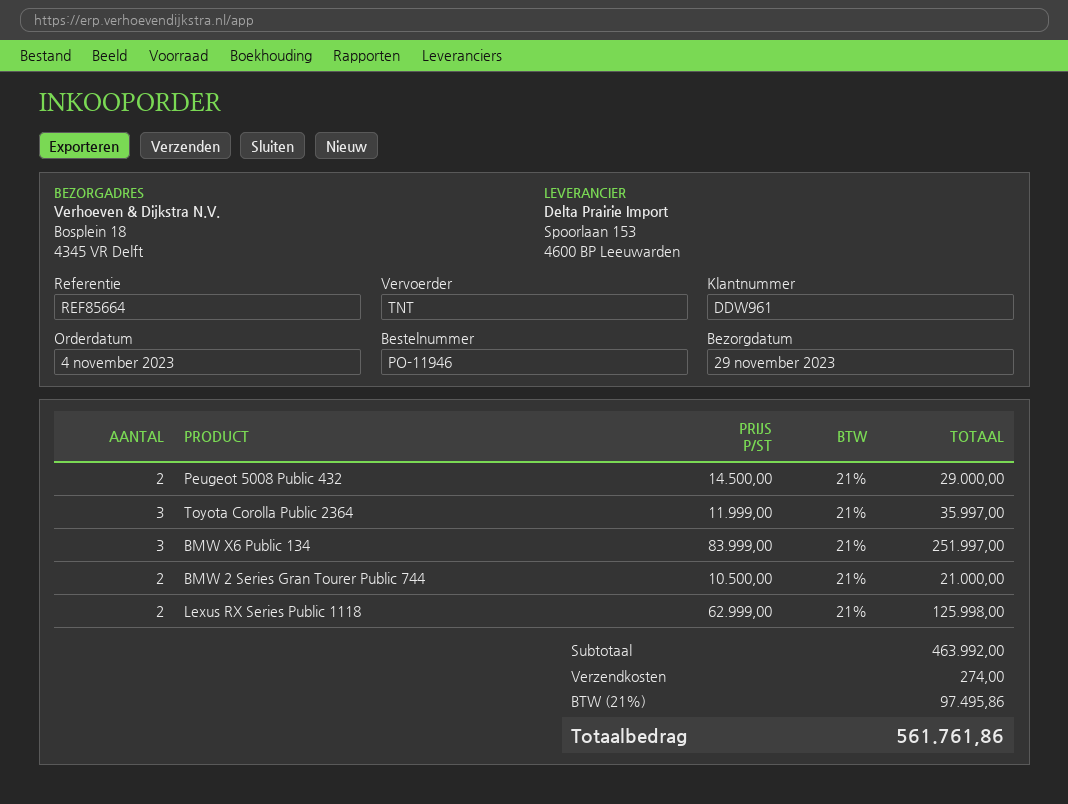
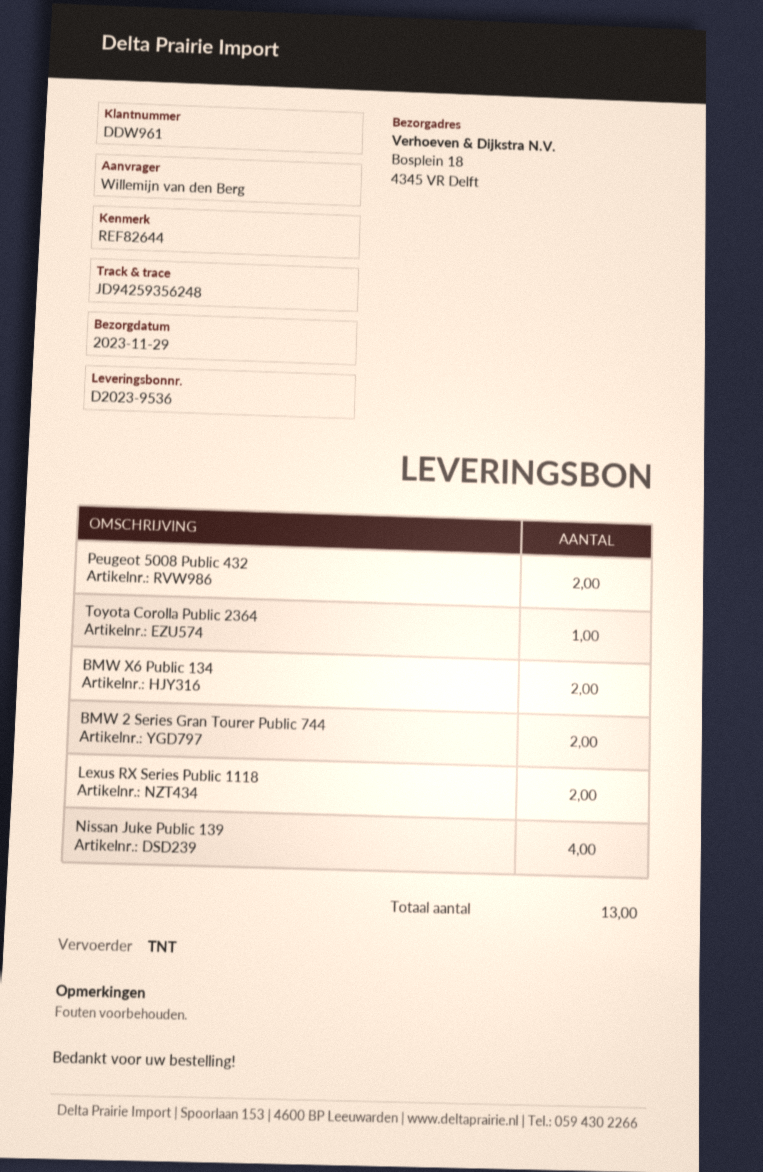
reference: REF85664 -> REF82644
Toyota Corolla Public 2364: 3 -> 1
BMW X6 Public 134: 3 -> 2
Nissan Juke Public 139: none -> 4

